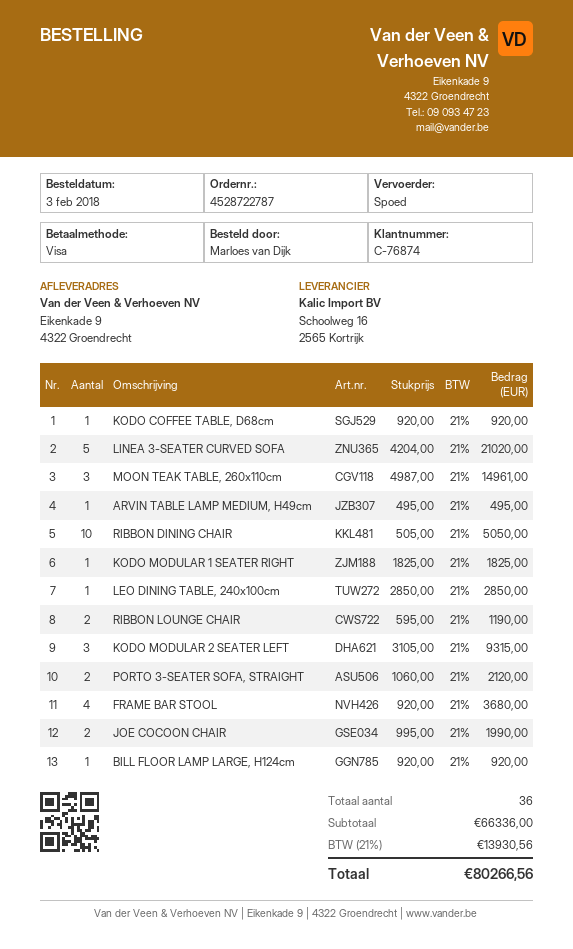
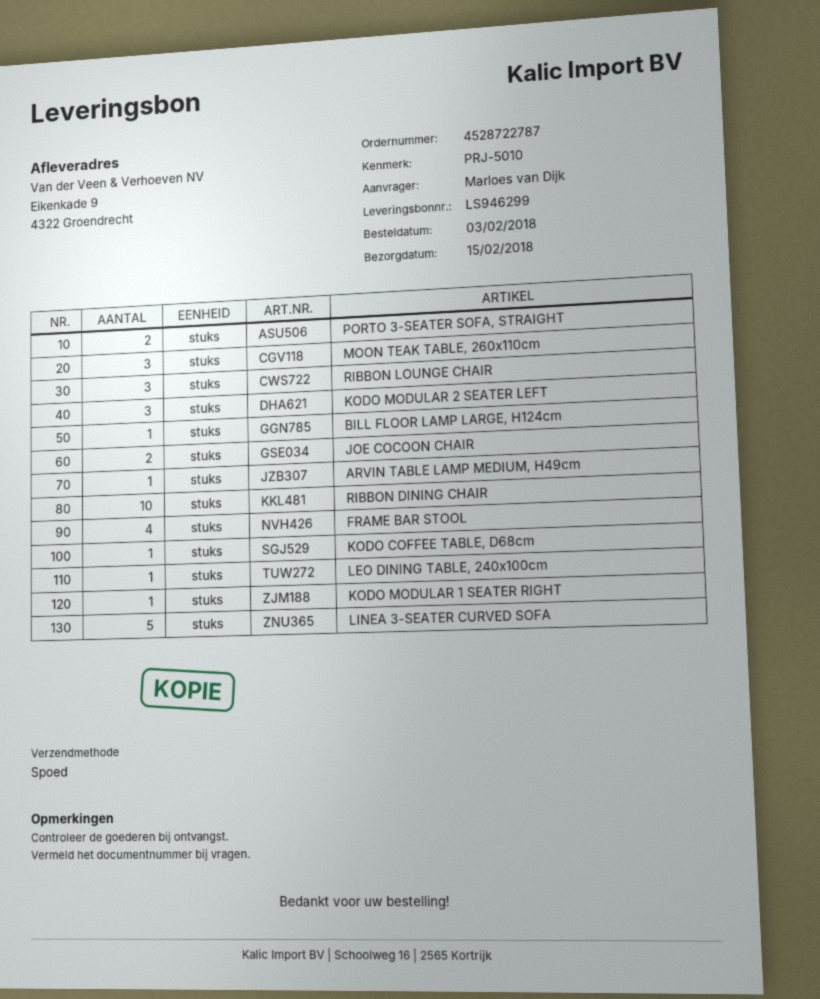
RIBBON LOUNGE CHAIR: 2 -> 3

